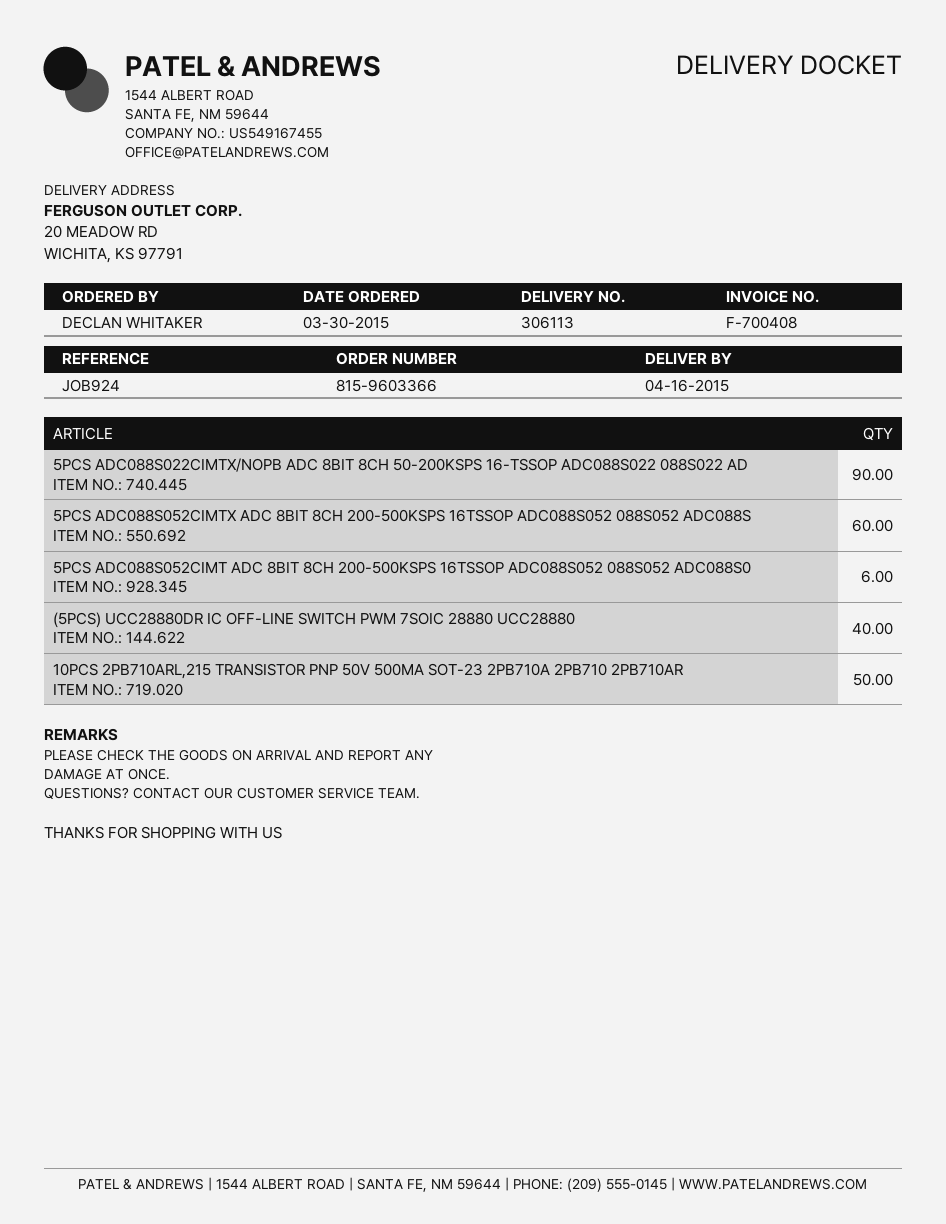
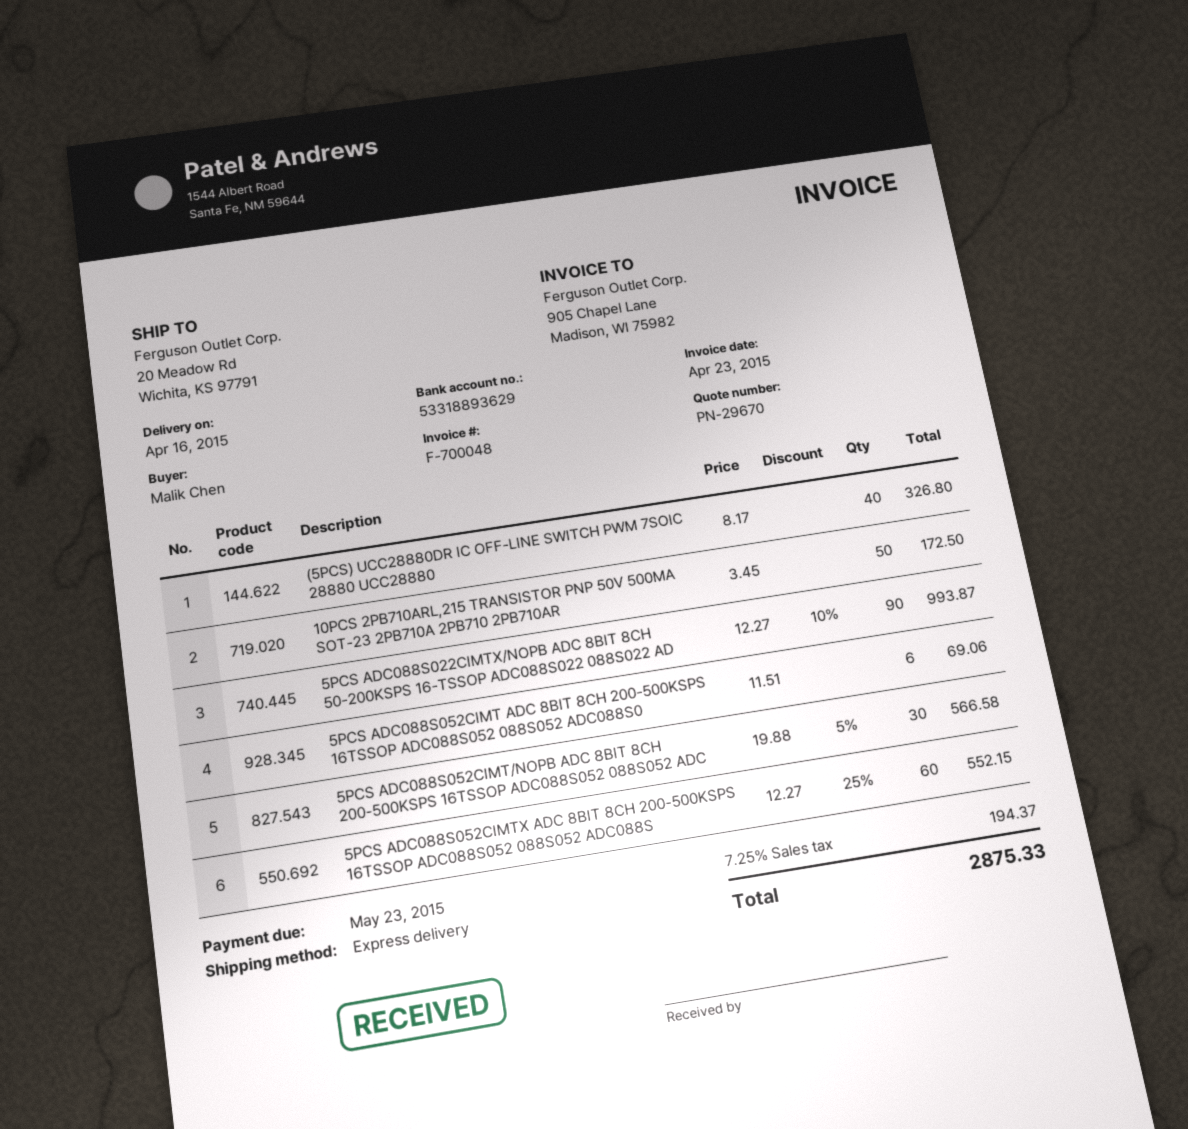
invoice number: F-700408 -> F-700048
ordered by: DECLAN WHITAKER -> Malik Chen
5PCS ADC088S052CIMT/NOPB ADC 8BIT 8CH 200-500KSPS 16TSSOP ADC088S052 088S052 ADC: none -> 30

